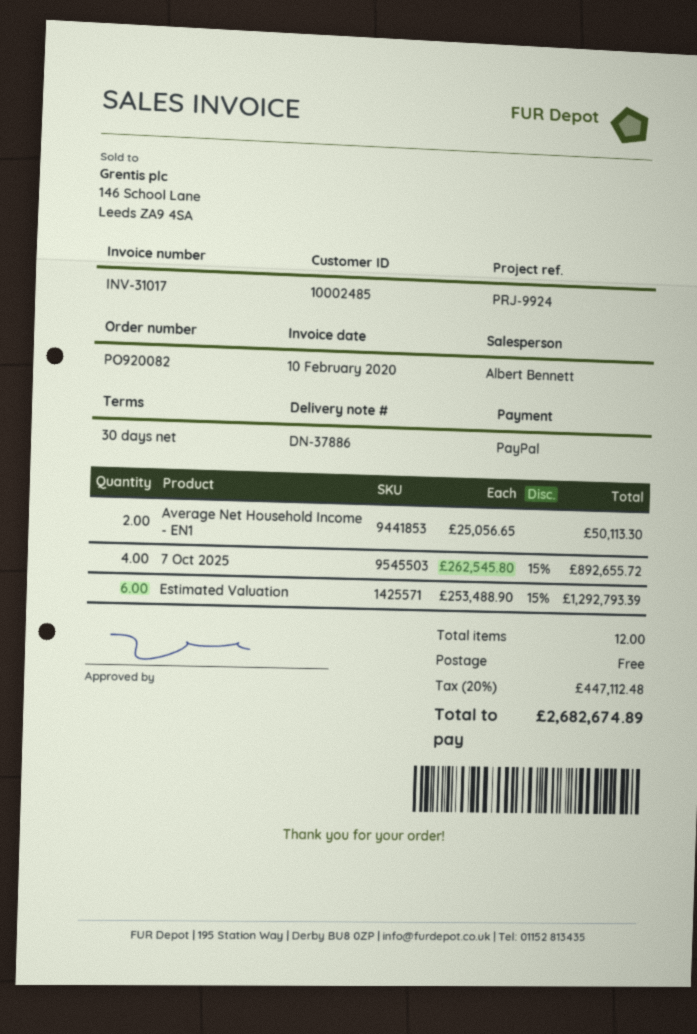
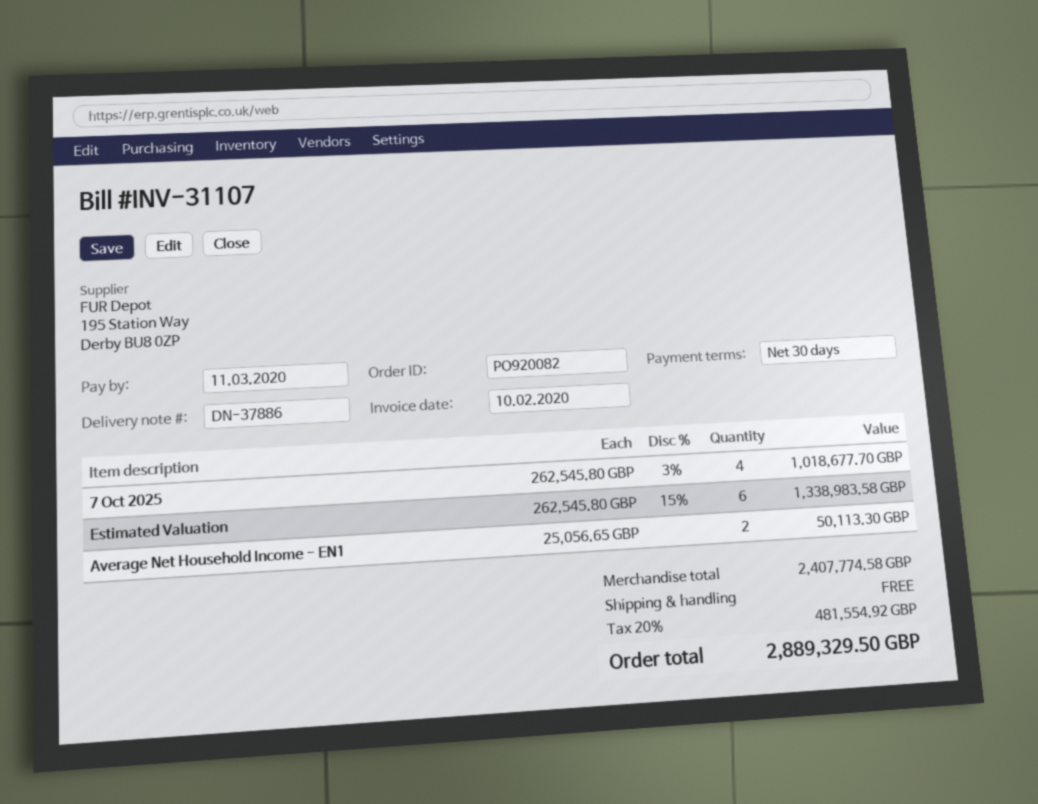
invoice number: INV-31017 -> INV-31107
7 Oct 2025: 4 x 262545.80 - 15% = 892655.72 -> 4 x 262545.80 - 3% = 1018677.70
Estimated Valuation: 6 x 253488.90 - 15% = 1292793.39 -> 6 x 262545.80 - 15% = 1338983.58
tax: 20% = 447112.48 -> 20% = 481554.92
total: 2682674.89 -> 2889329.50

